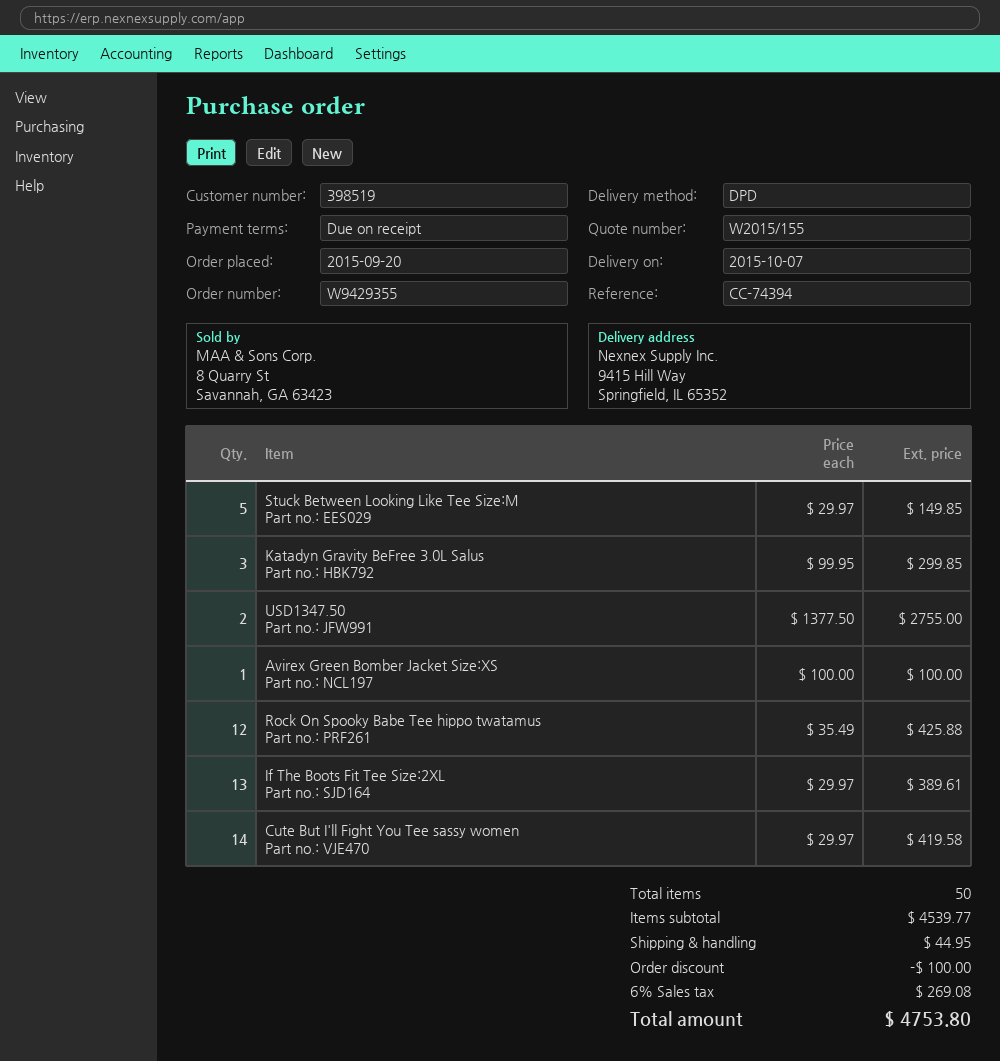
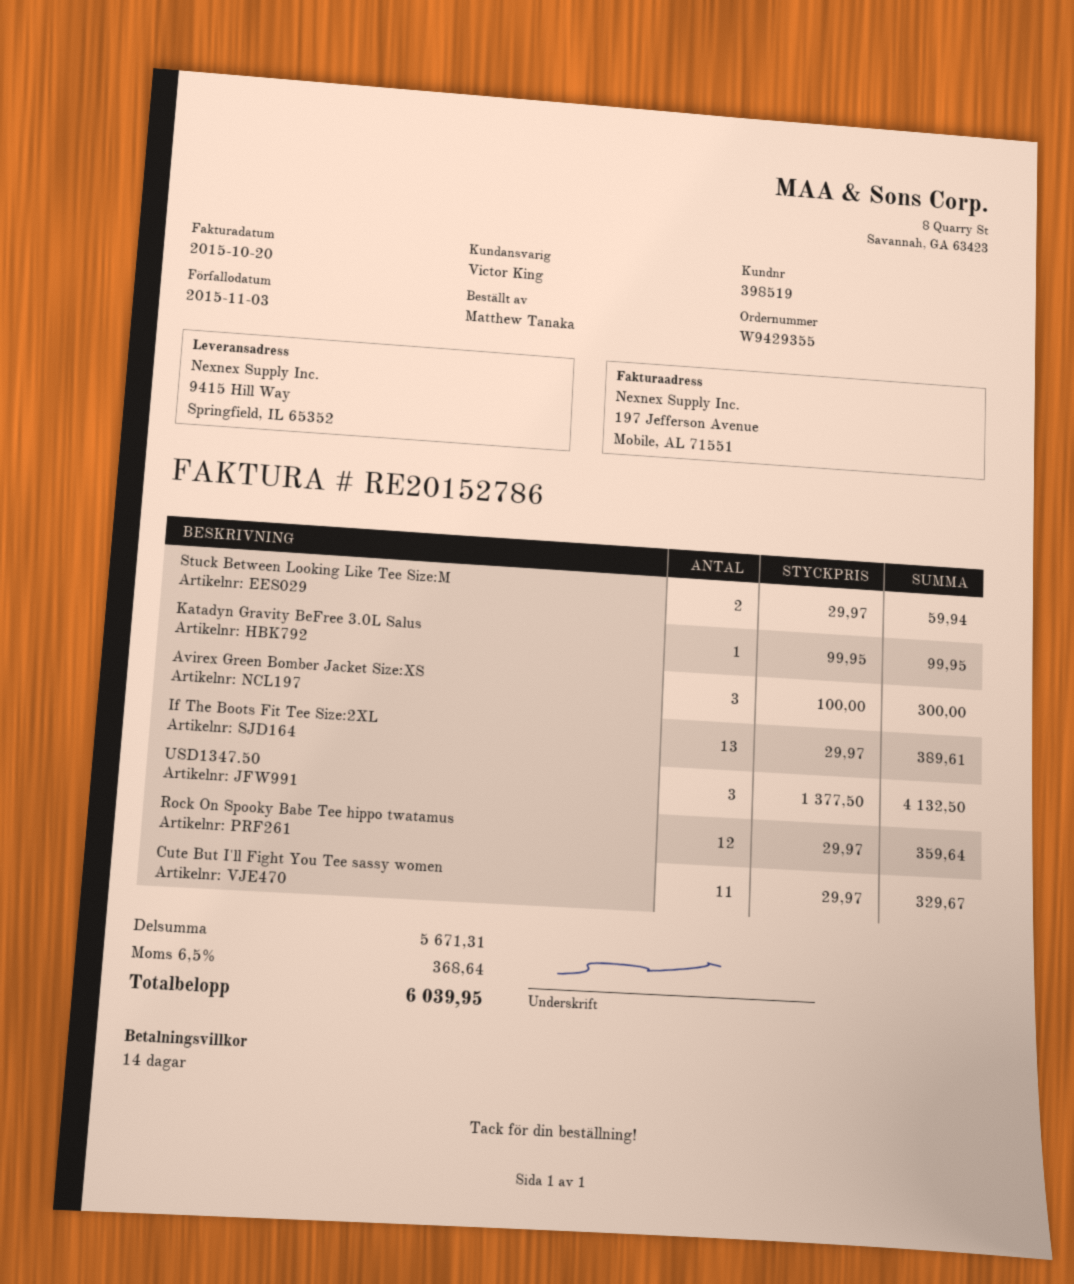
payment terms: on receipt -> 14 days
Stuck Between Looking Like Tee Size:M: 5 x 29.97 = 149.85 -> 2 x 29.97 = 59.94
Katadyn Gravity BeFree 3.0L Salus: 3 x 99.95 = 299.85 -> 1 x 99.95 = 99.95
USD1347.50: 2 x 1377.50 = 2755.00 -> 3 x 1377.50 = 4132.50
Avirex Green Bomber Jacket Size:XS: 1 x 100.00 = 100.00 -> 3 x 100.00 = 300.00
Rock On Spooky Babe Tee hippo twatamus: 12 x 35.49 = 425.88 -> 12 x 29.97 = 359.64
Cute But I'll Fight You Tee sassy women: 14 x 29.97 = 419.58 -> 11 x 29.97 = 329.67
subtotal: 4539.77 -> 5671.31
discount: 100.00 -> none
shipping: 44.95 -> none
tax: 6% = 269.08 -> 6.5% = 368.64
total: 4753.80 -> 6039.95

